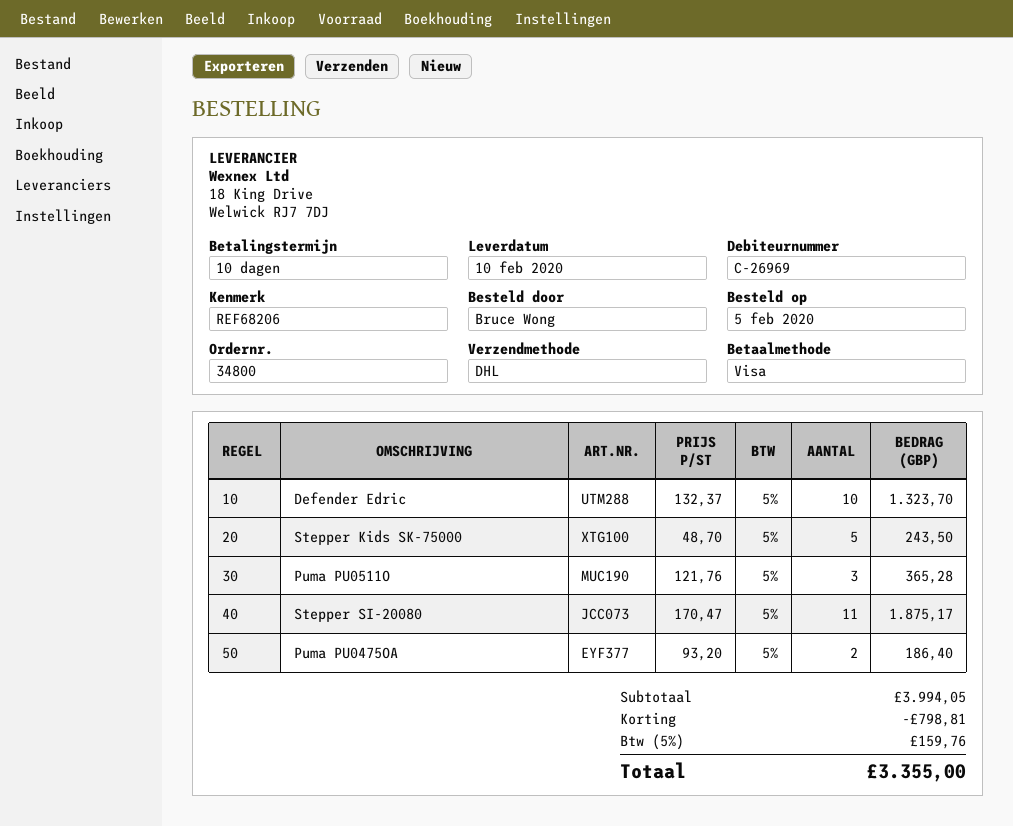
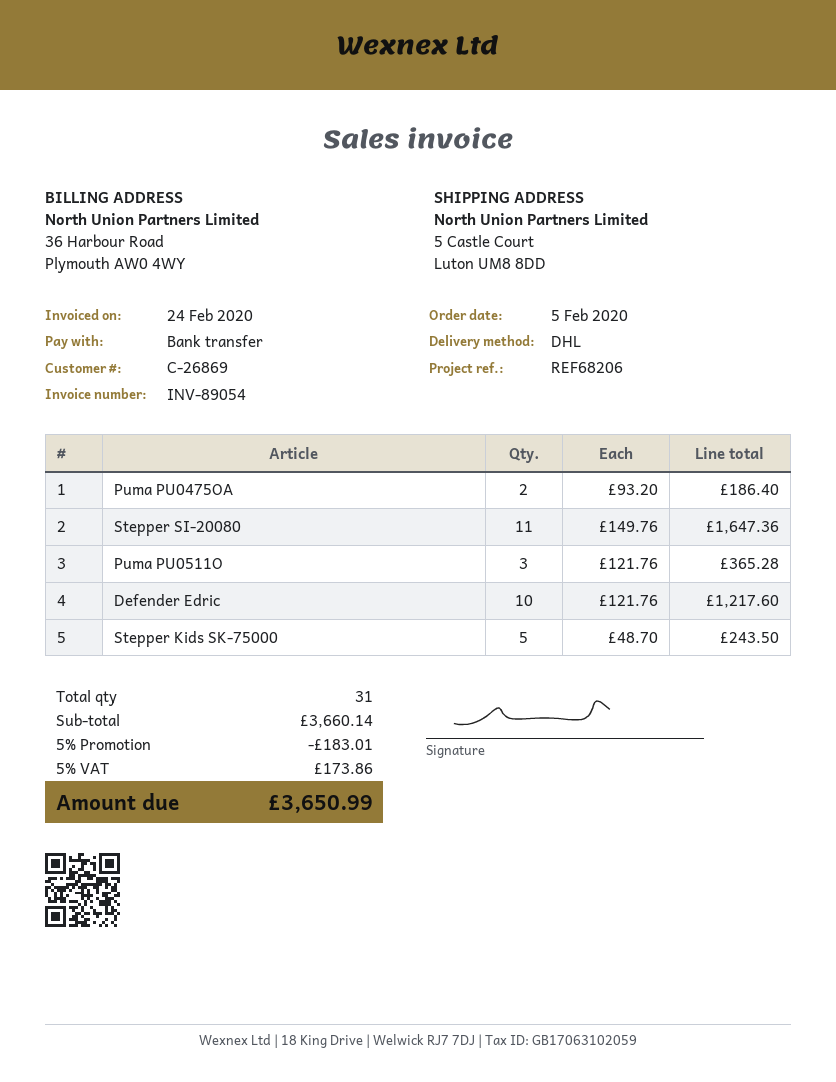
customer number: C-26969 -> C-26869
payment method: Visa -> bank transfer
Defender Edric: 10 x 132.37 = 1323.70 -> 10 x 121.76 = 1217.60
Stepper SI-20080: 11 x 170.47 = 1875.17 -> 11 x 149.76 = 1647.36
subtotal: 3994.05 -> 3660.14
discount: 798.81 -> 183.01
tax: 5% = 159.76 -> 5% = 173.86
total: 3355.00 -> 3650.99

